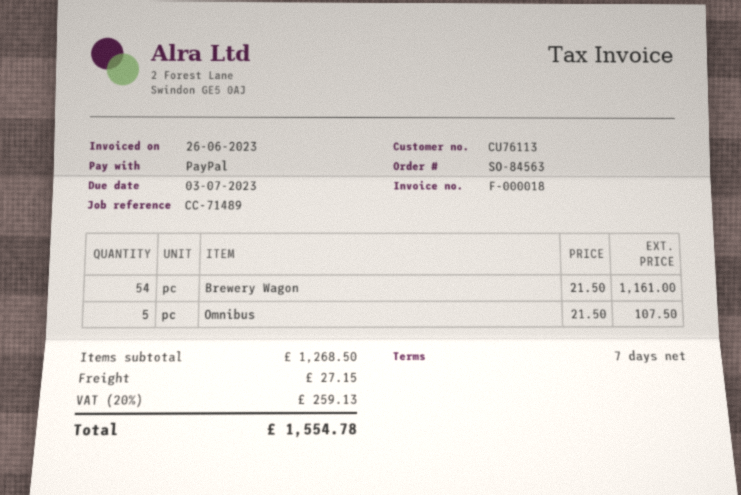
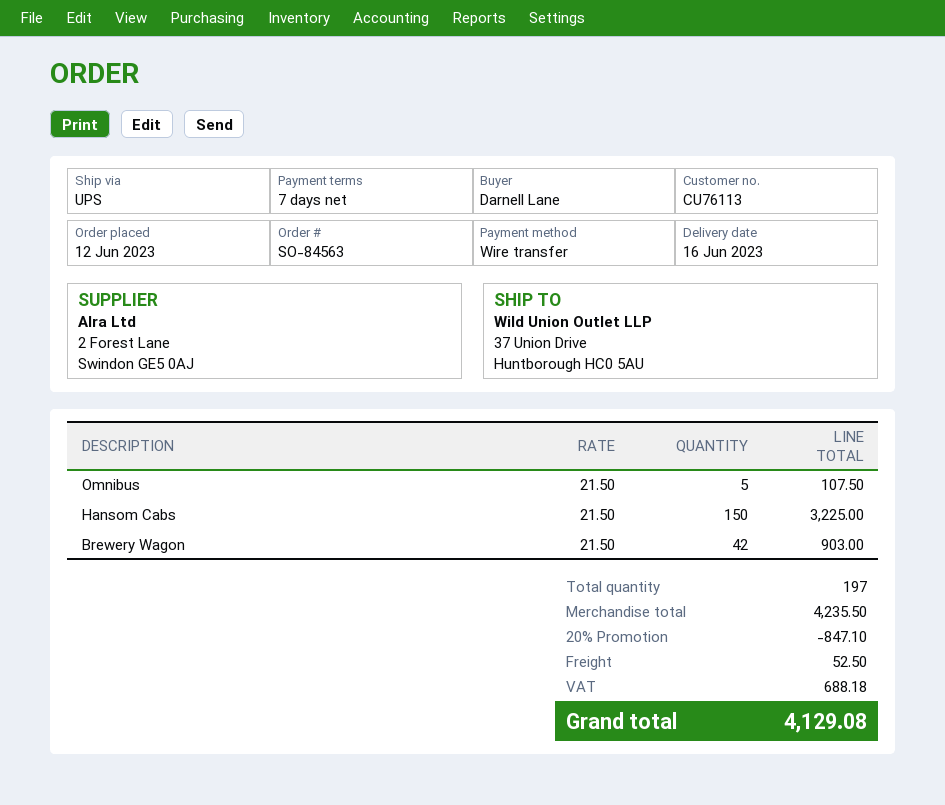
payment method: PayPal -> bank transfer
Brewery Wagon: 54 x 21.50 = 1161.00 -> 42 x 21.50 = 903.00
Hansom Cabs: none -> 150 x 21.50 = 3225.00
subtotal: 1268.50 -> 4235.50
discount: none -> 20% = 847.10
shipping: 27.15 -> 52.50
tax: 259.13 -> 688.18
total: 1554.78 -> 4129.08

